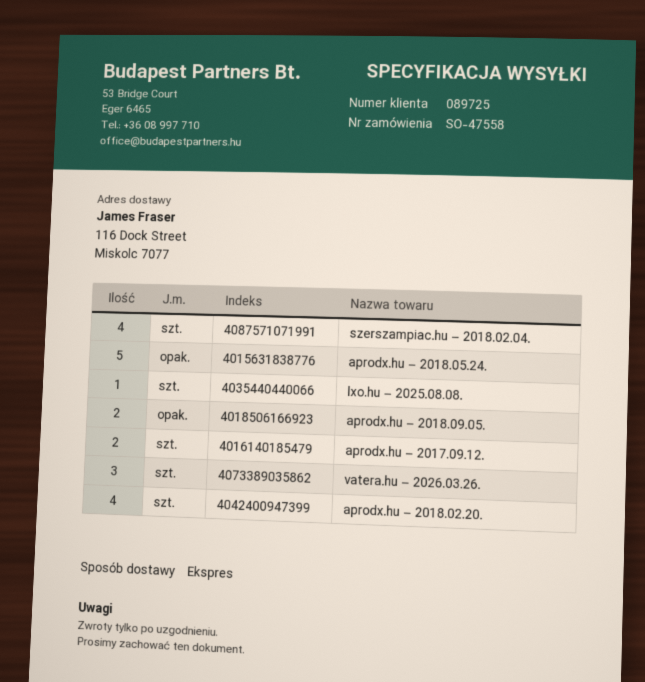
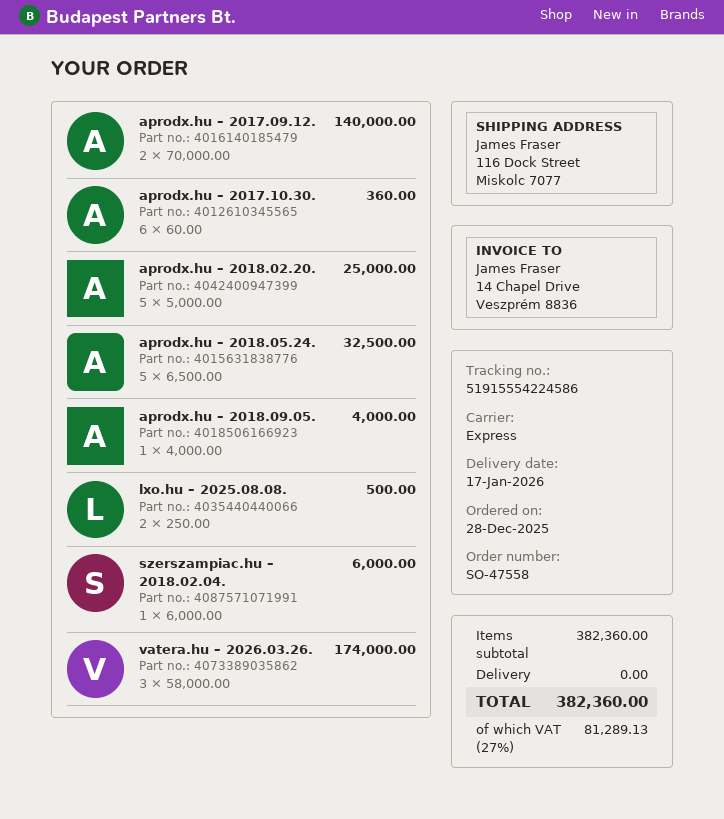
szerszampiac.hu – 2018.02.04.: 4 -> 1
lxo.hu – 2025.08.08.: 1 -> 2
aprodx.hu – 2018.09.05.: 2 -> 1
aprodx.hu – 2018.02.20.: 4 -> 5
aprodx.hu – 2017.10.30.: none -> 6

